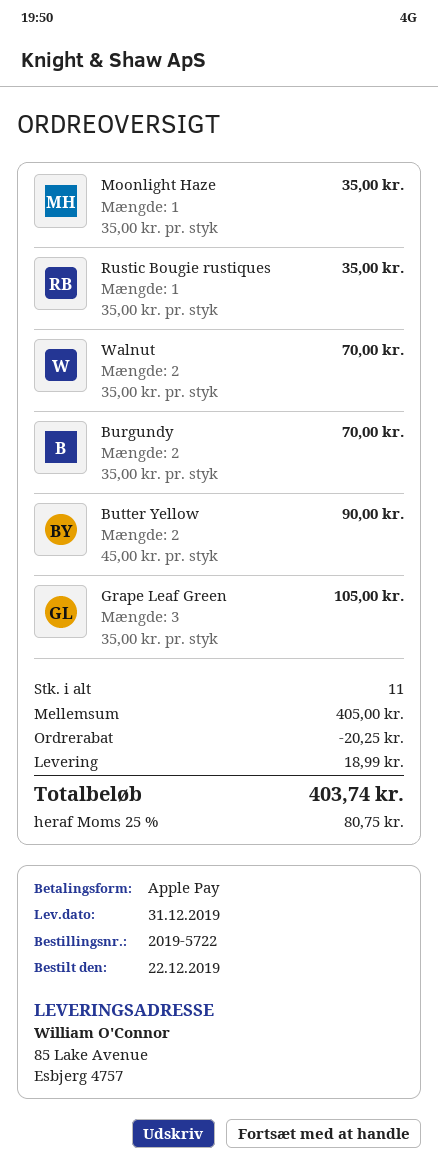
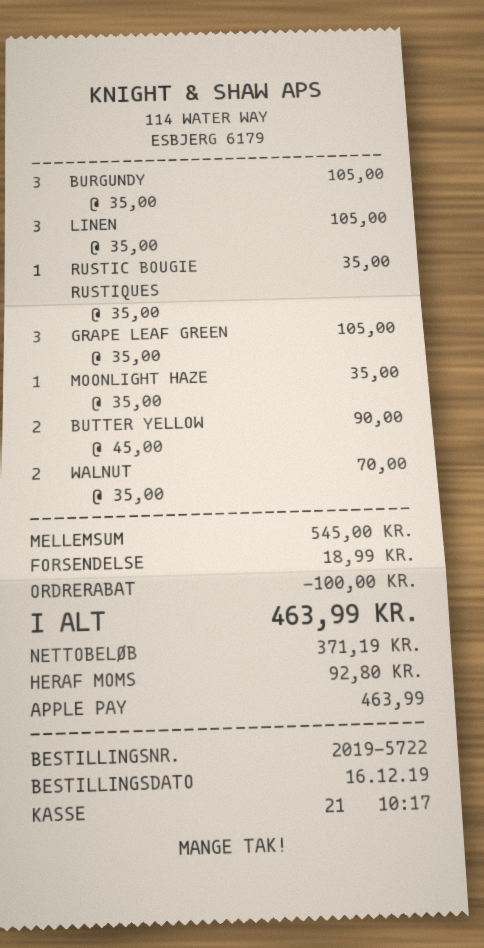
order date: 2019-12-22 -> 2019-12-16
Burgundy: 2 x 35.00 = 70.00 -> 3 x 35.00 = 105.00
LINEN: none -> 3 x 35.00 = 105.00
subtotal: 405.00 -> 545.00
discount: 20.25 -> 100.00
tax: 80.75 -> 92.80
total: 403.74 -> 463.99

